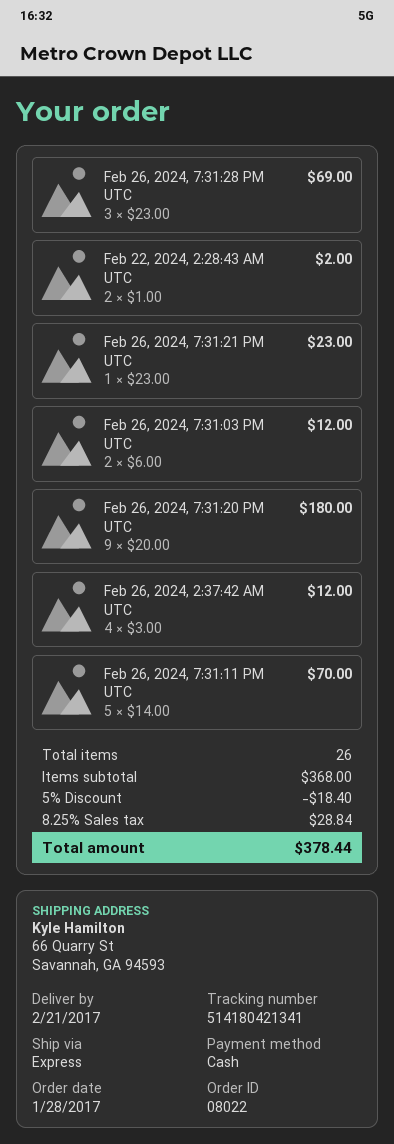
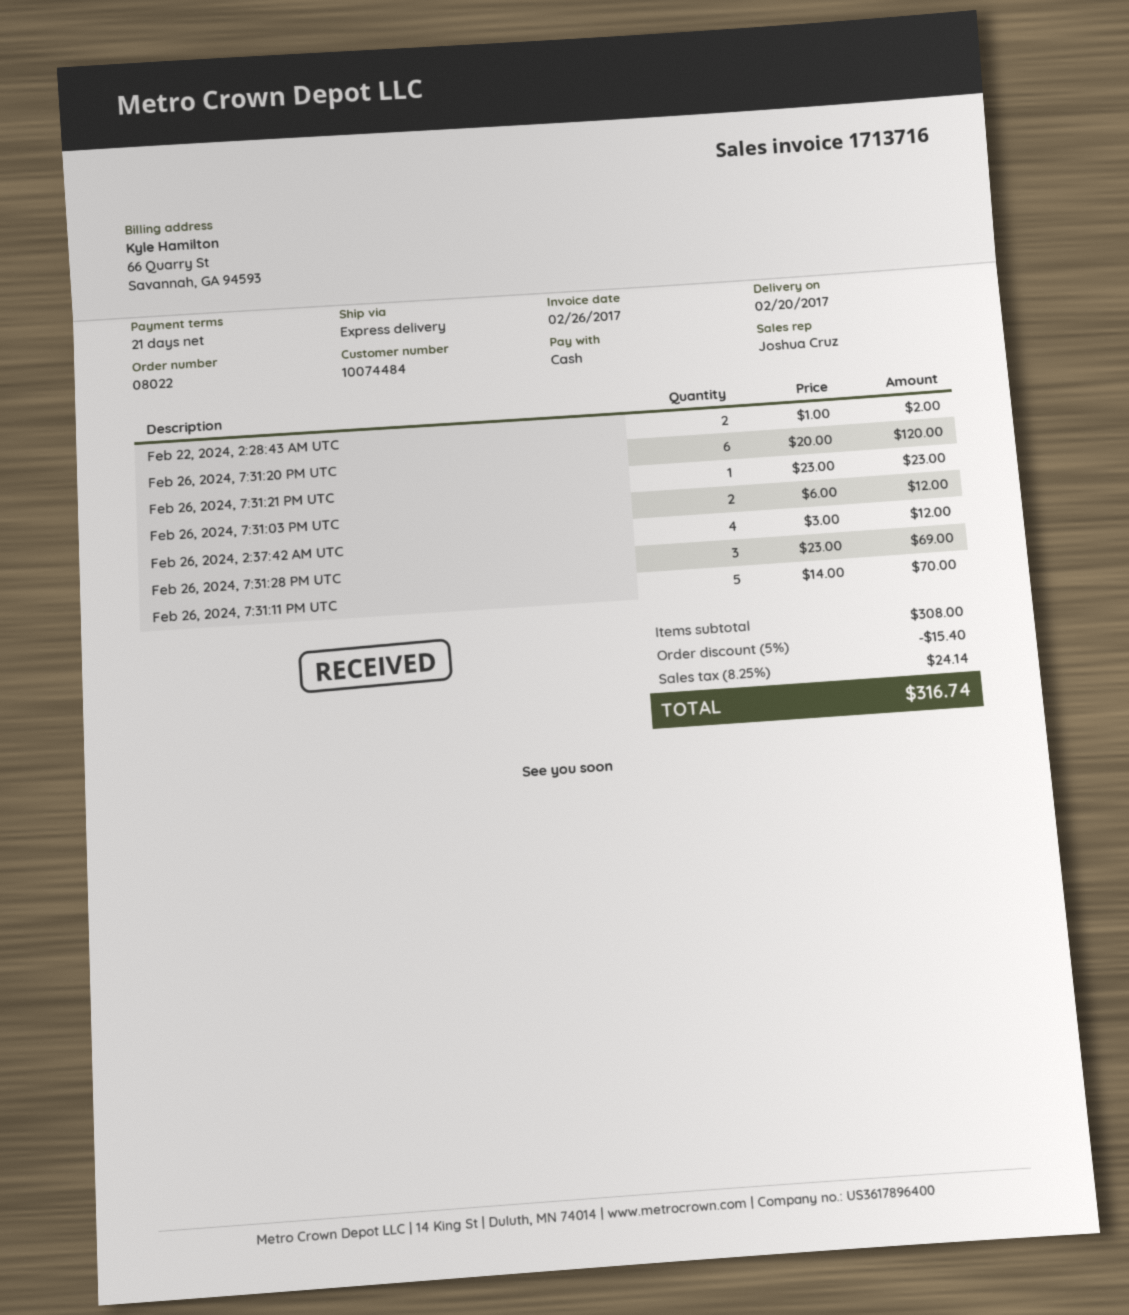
delivery date: 2017-02-21 -> 2017-02-20
Feb 26, 2024, 7:31:20 PM UTC: 9 x 20.00 = 180.00 -> 6 x 20.00 = 120.00
subtotal: 368.00 -> 308.00
discount: 5% = 18.40 -> 5% = 15.40
tax: 8.25% = 28.84 -> 8.25% = 24.14
total: 378.44 -> 316.74

